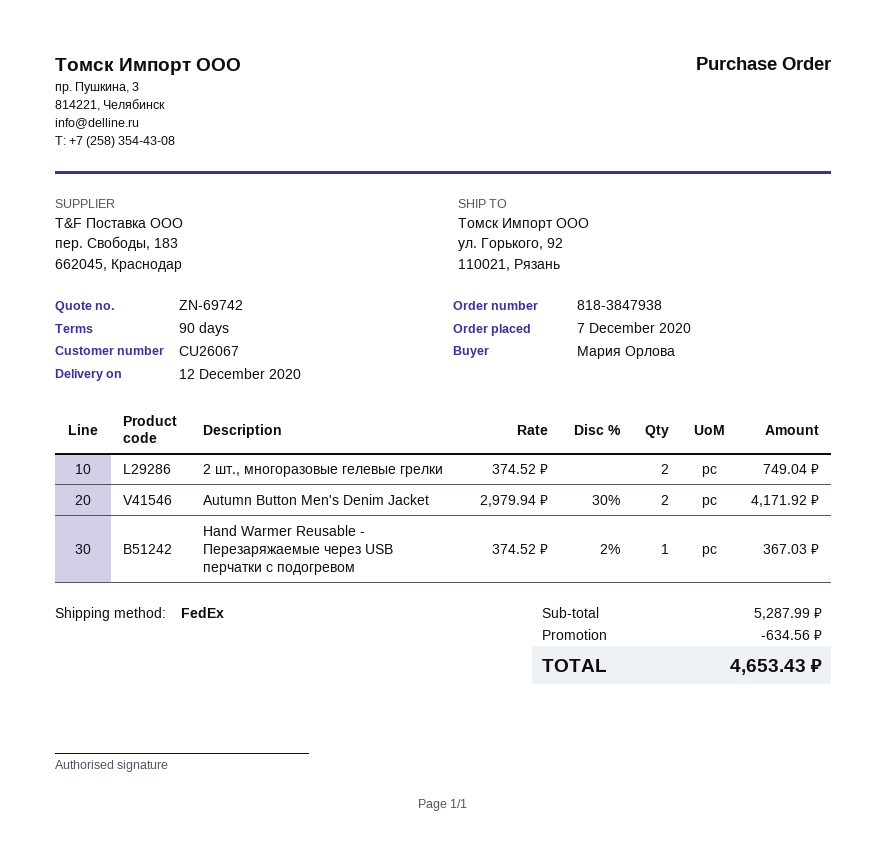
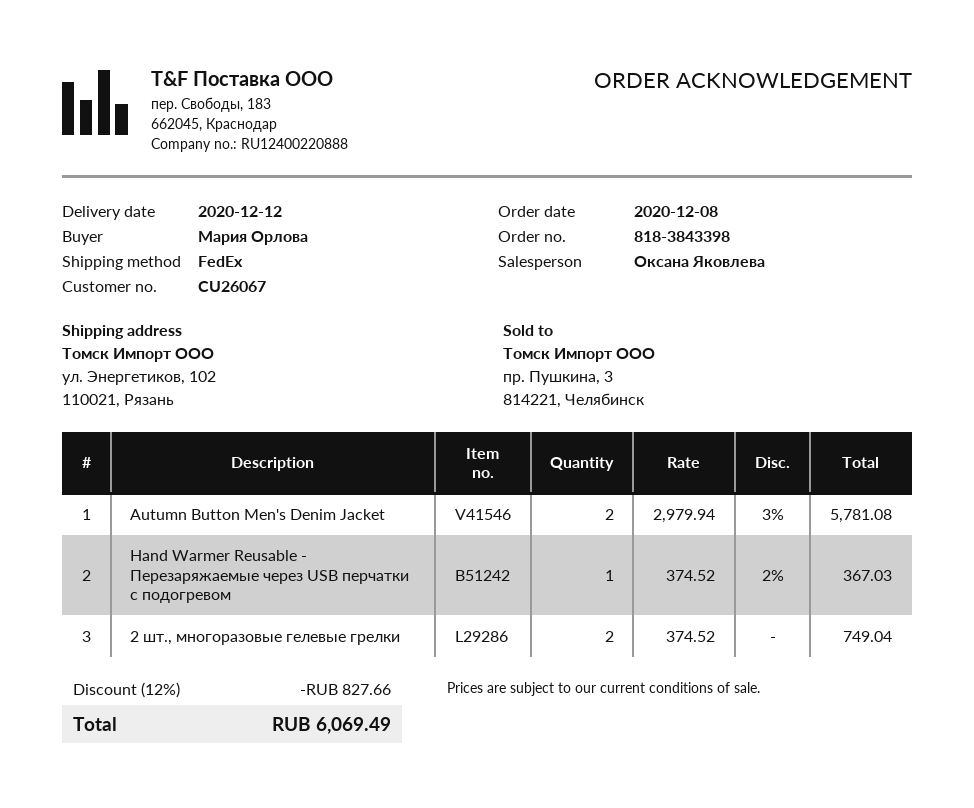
order number: 818-3847938 -> 818-3843398
order date: 2020-12-07 -> 2020-12-08
ship to: ул. Горького, 92, 110021, Рязань -> ул. Энергетиков, 102, 110021, Рязань
Autumn Button Men's Denim Jacket: 2 x 2979.94 - 30% = 4171.92 -> 2 x 2979.94 - 3% = 5781.08
discount: 634.56 -> 827.66
total: 4653.43 -> 6069.49

